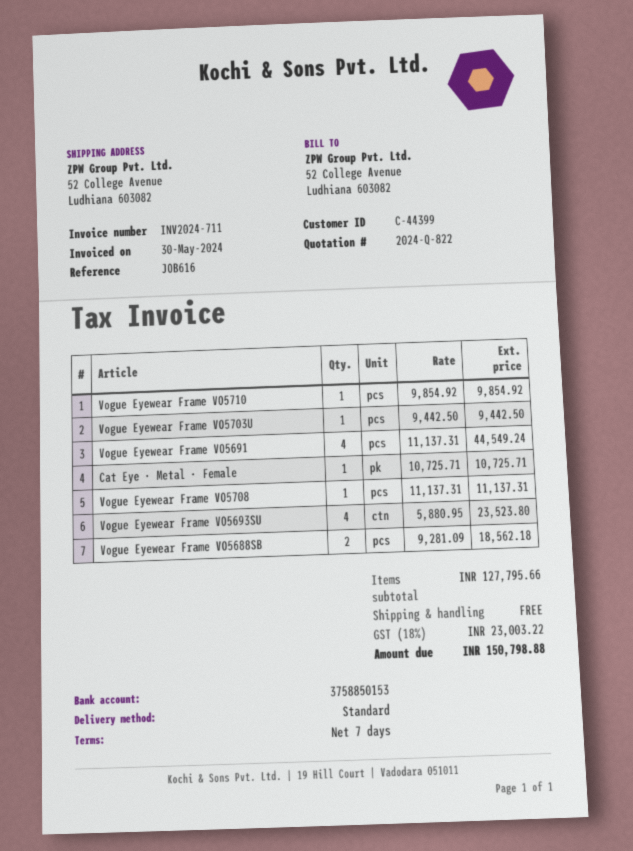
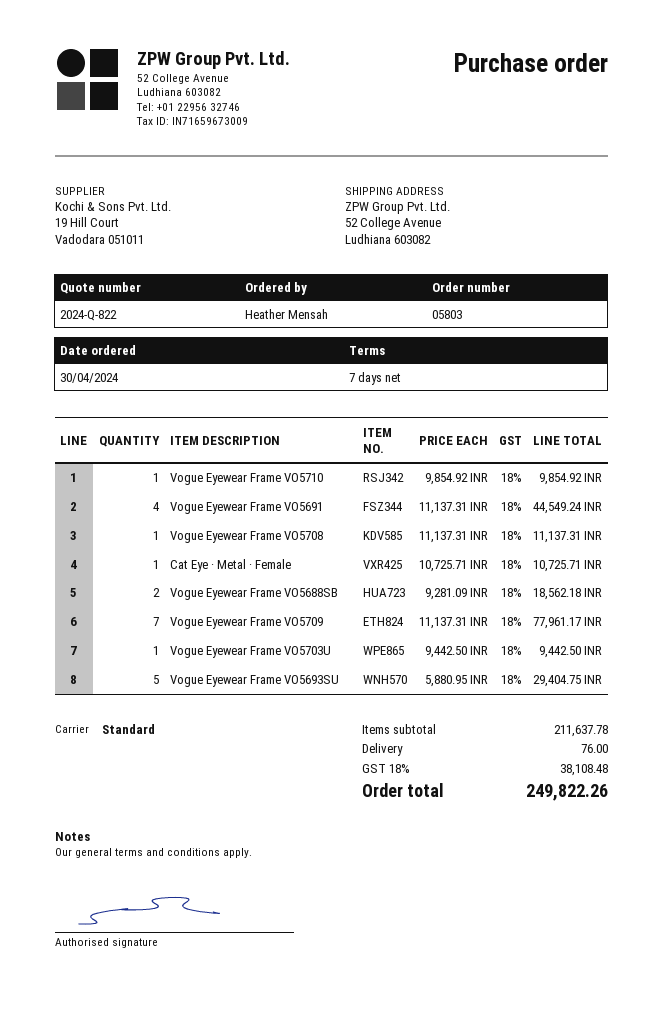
Vogue Eyewear Frame VO5693SU: 4 x 5880.95 = 23523.80 -> 5 x 5880.95 = 29404.75
Vogue Eyewear Frame VO5709: none -> 7 x 11137.31 = 77961.17
subtotal: 127795.66 -> 211637.78
shipping: 0.00 -> 76.00
tax: 18% = 23003.22 -> 18% = 38108.48
total: 150798.88 -> 249822.26

